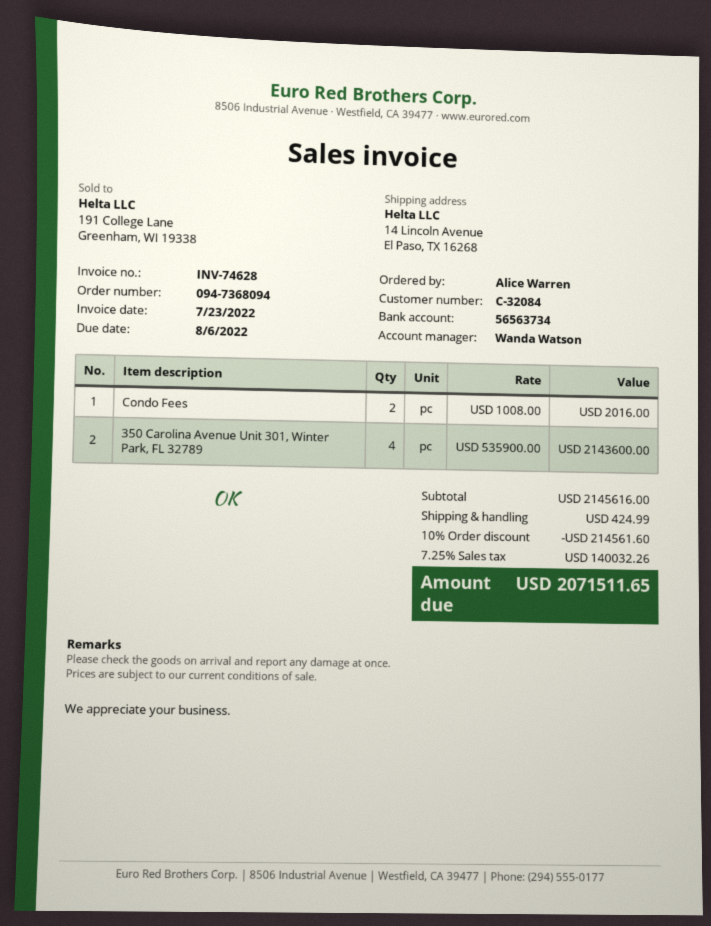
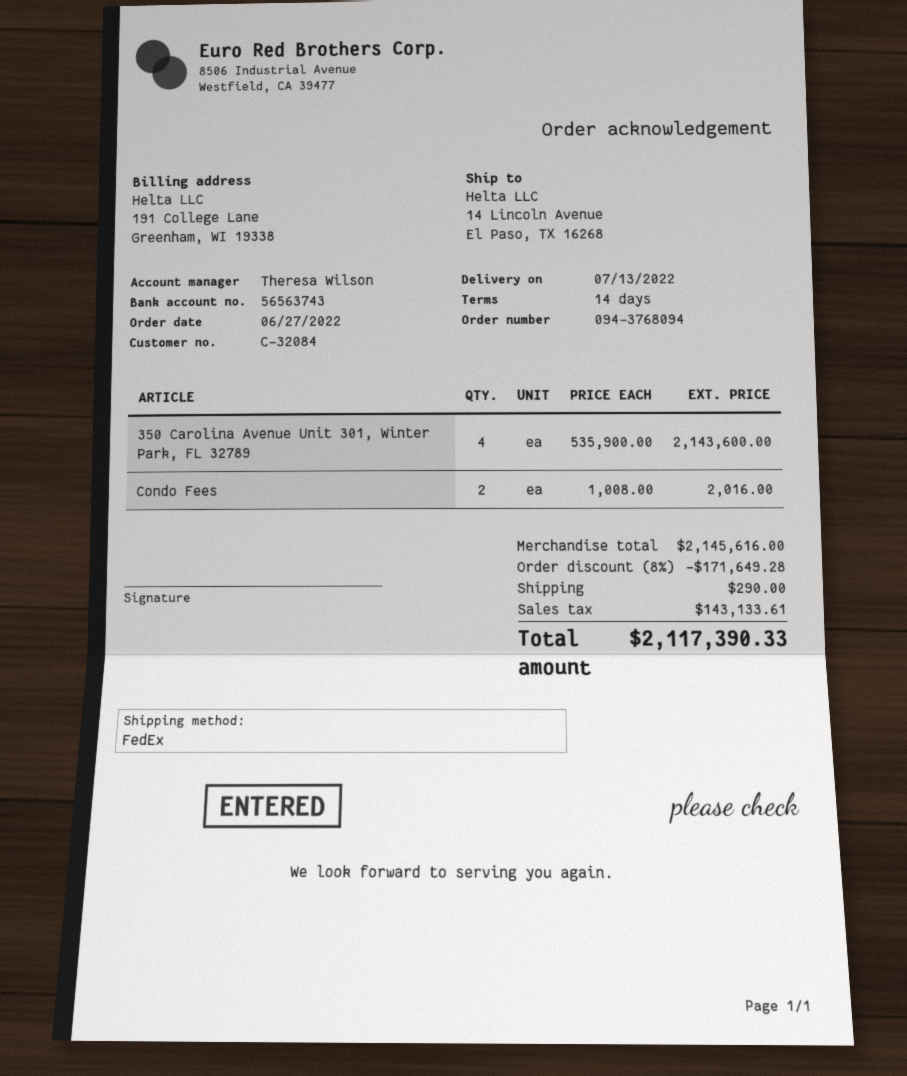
order number: 094-7368094 -> 094-3768094
sales rep: Wanda Watson -> Theresa Wilson
bank account: 56563734 -> 56563743
discount: 10% = 214561.60 -> 8% = 171649.28
shipping: 424.99 -> 290.00
tax: 140032.26 -> 143133.61
total: 2071511.65 -> 2117390.33

